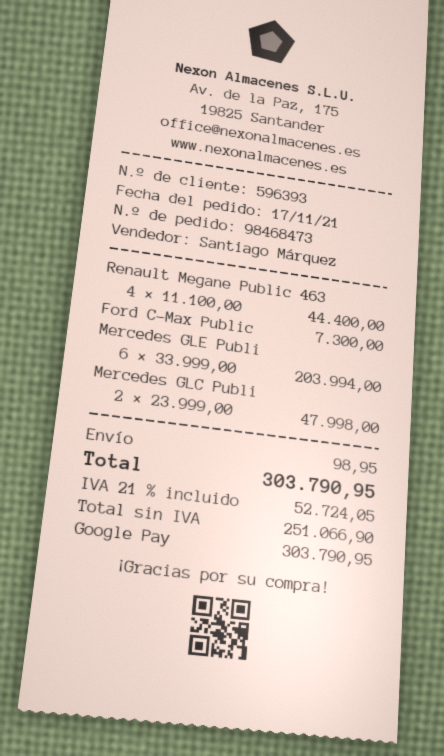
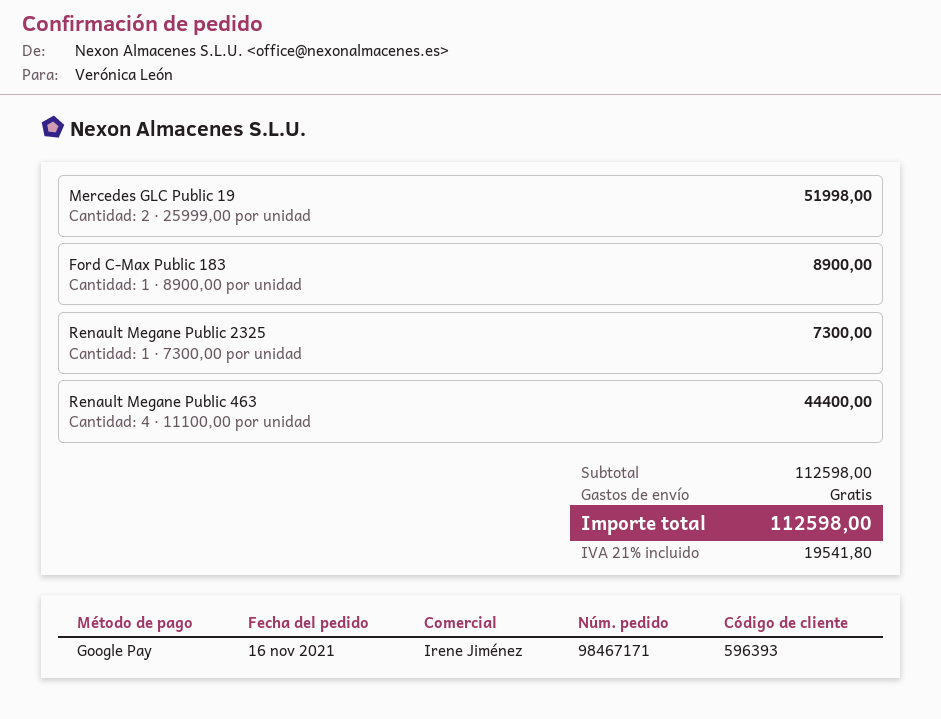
order number: 98468473 -> 98467171
order date: 2021-11-17 -> 2021-11-16
sales rep: Santiago Márquez -> Irene Jiménez
Ford C-Max Public: 1 x 7300.00 = 7300.00 -> 1 x 8900.00 = 8900.00
Mercedes GLE Publi: 6 x 33999.00 = 203994.00 -> none
Mercedes GLC Publi: 2 x 23999.00 = 47998.00 -> 2 x 25999.00 = 51998.00
Renault Megane Public 2325: none -> 1 x 7300.00 = 7300.00
shipping: 98.95 -> 0.00
tax: 21% = 52724.05 -> 21% = 19541.80
total: 303790.95 -> 112598.00

